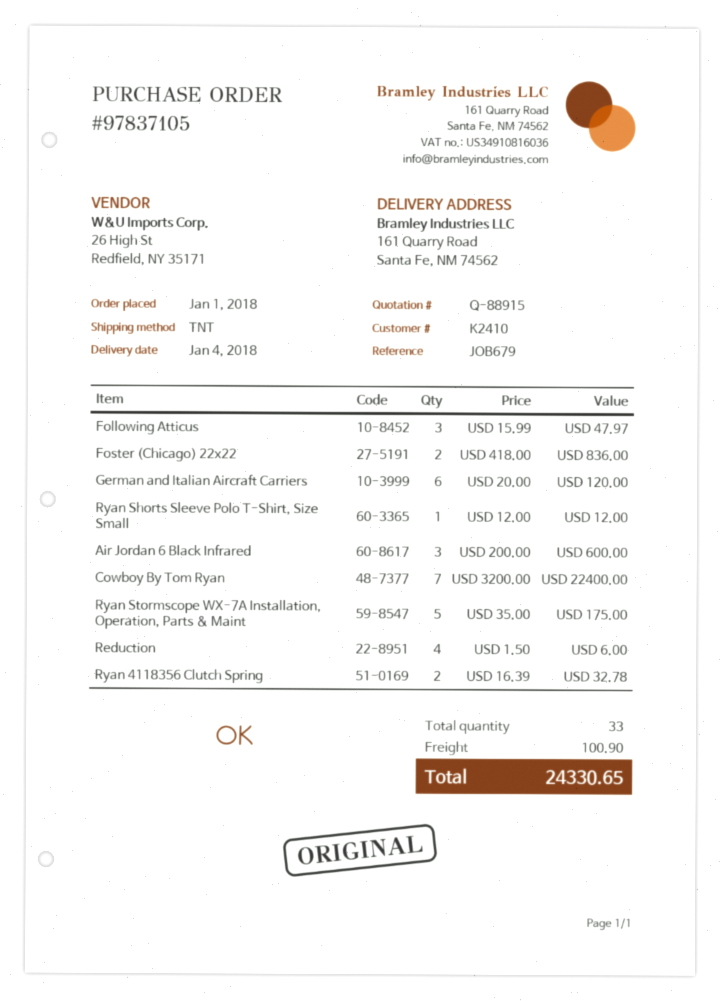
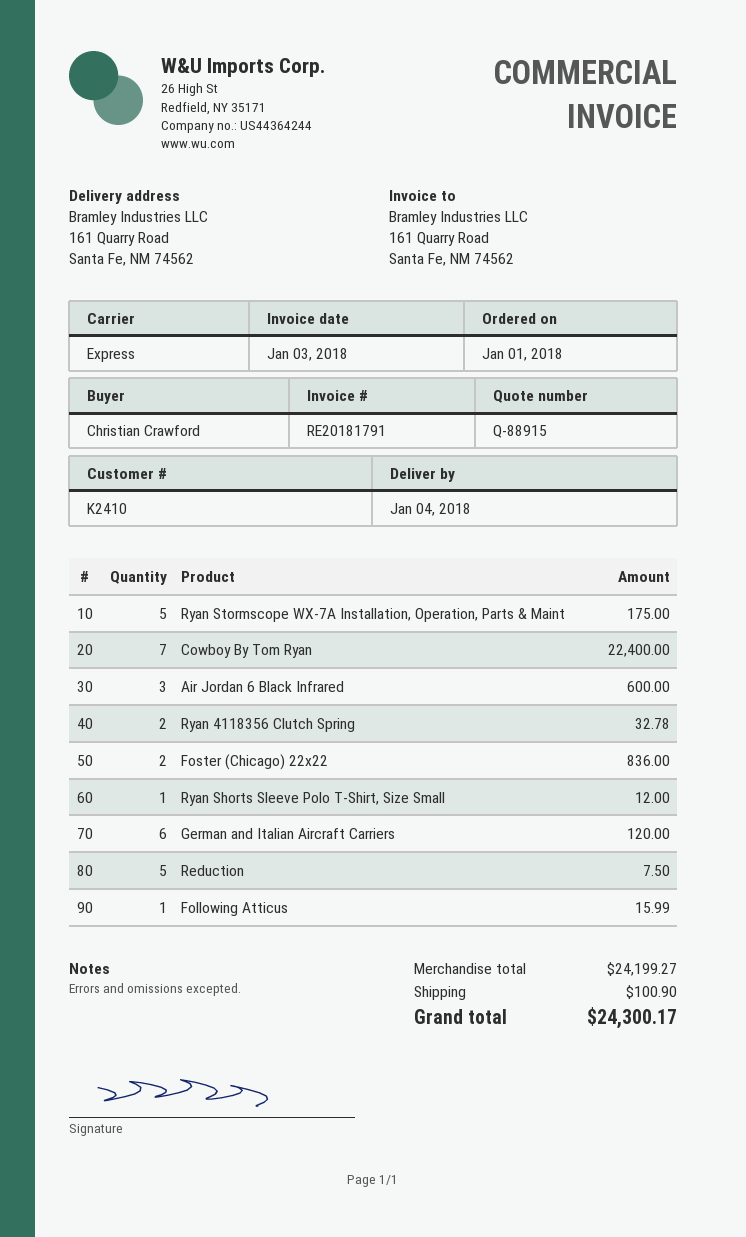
shipping method: TNT -> express
Following Atticus: 3 for 47.97 -> 1 for 15.99
Reduction: 4 for 6.00 -> 5 for 7.50
total: 24330.65 -> 24300.17

